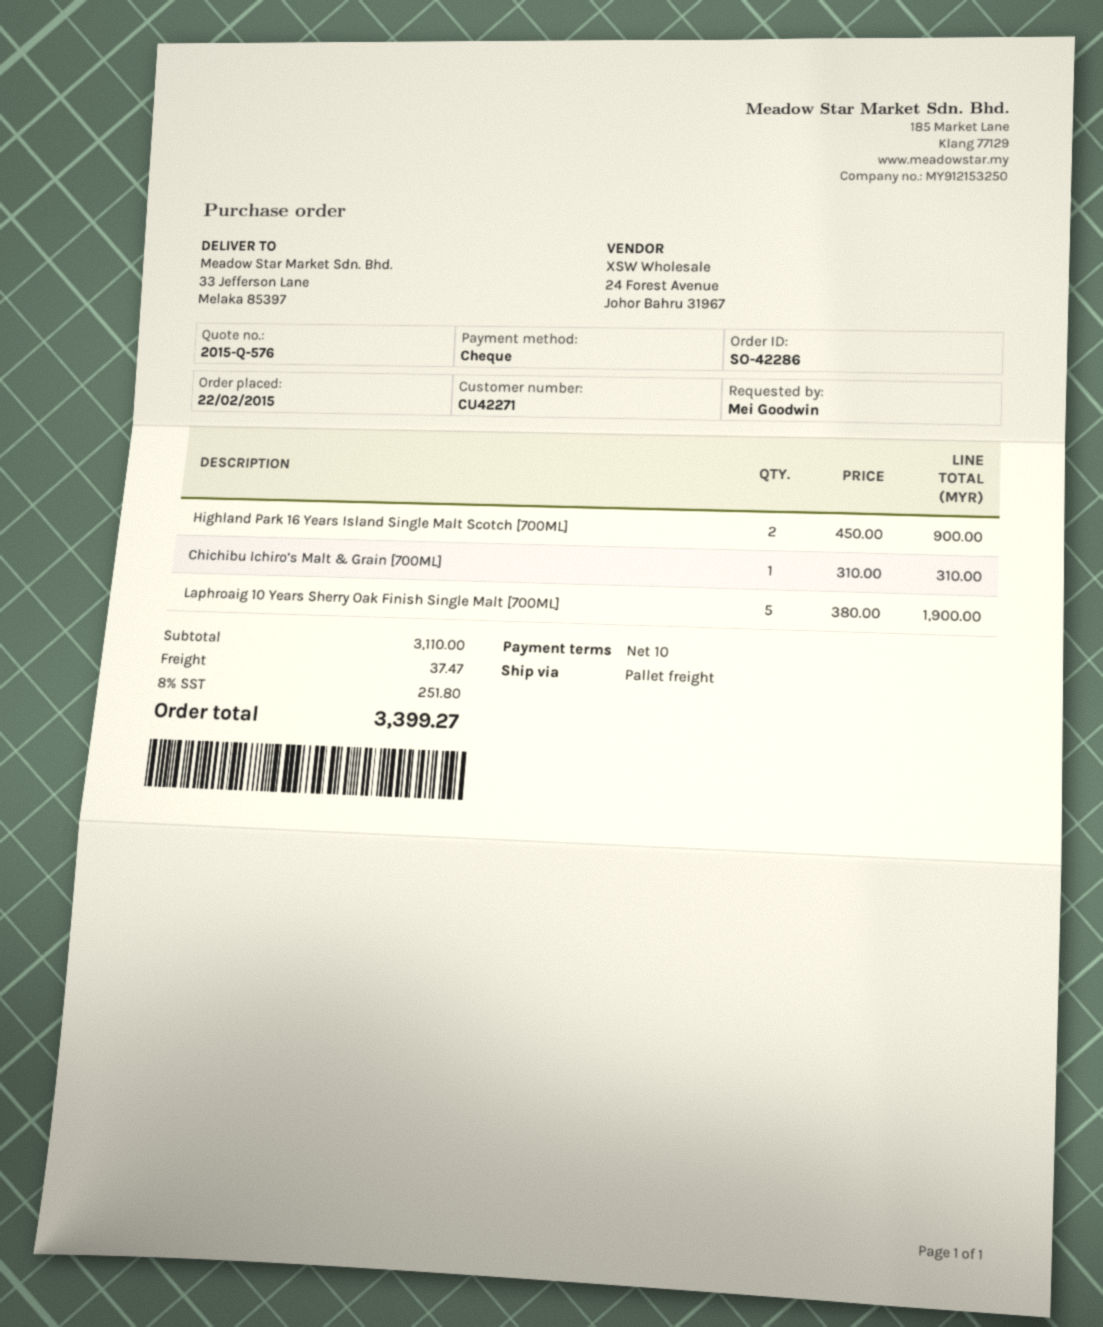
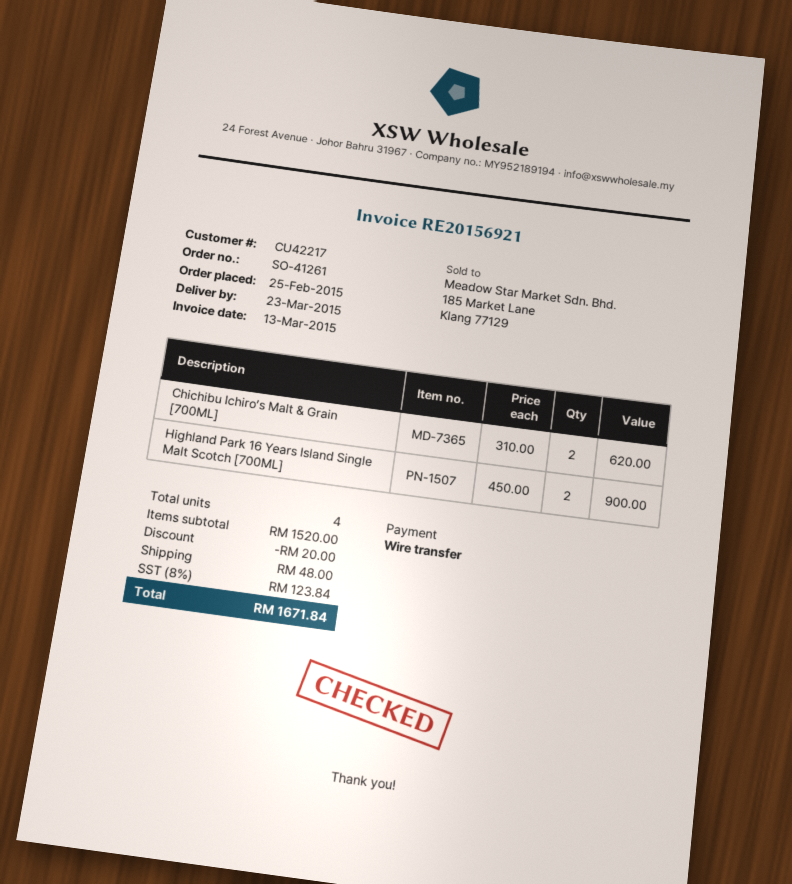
order number: SO-42286 -> SO-41261
order date: 2015-02-22 -> 2015-02-25
customer number: CU42271 -> CU42217
payment method: cheque -> bank transfer
Chichibu Ichiro’s Malt & Grain [700ML]: 1 x 310.00 = 310.00 -> 2 x 310.00 = 620.00
Laphroaig 10 Years Sherry Oak Finish Single Malt [700ML]: 5 x 380.00 = 1900.00 -> none
subtotal: 3110.00 -> 1520.00
discount: none -> 20.00
shipping: 37.47 -> 48.00
tax: 8% = 251.80 -> 8% = 123.84
total: 3399.27 -> 1671.84

